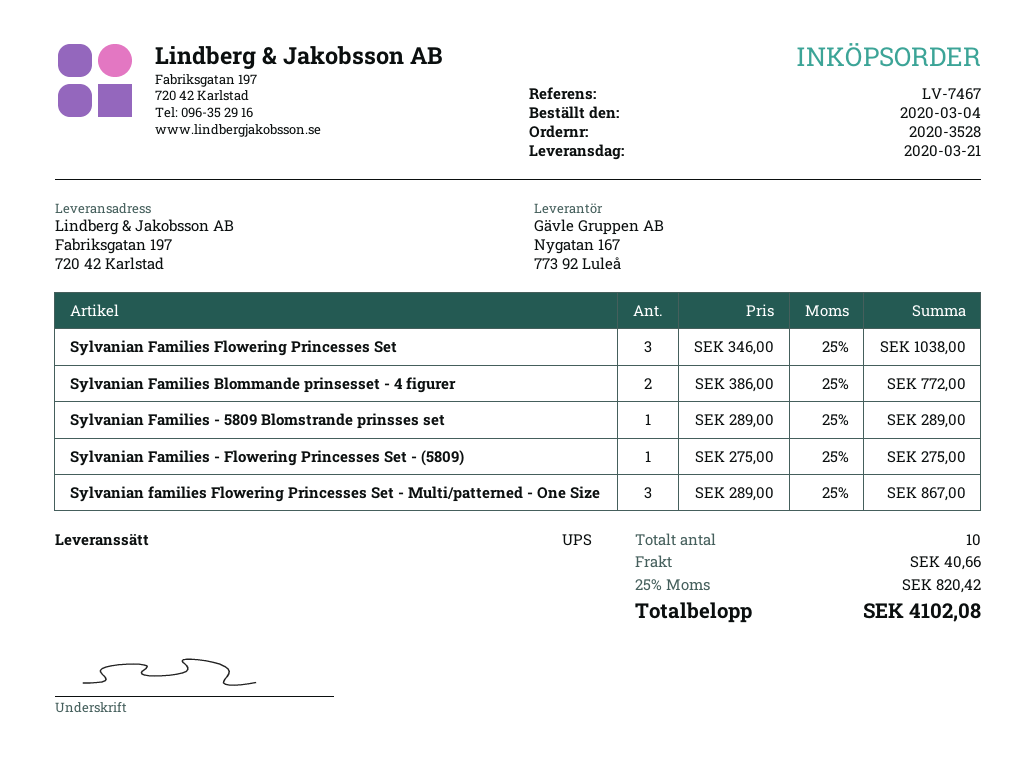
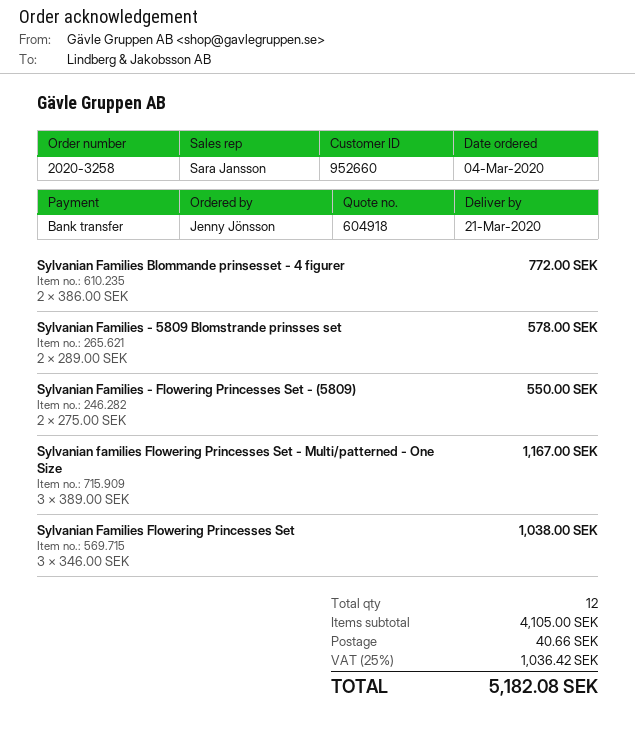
order number: 2020-3528 -> 2020-3258
Sylvanian Families - 5809 Blomstrande prinsses set: 1 x 289.00 = 289.00 -> 2 x 289.00 = 578.00
Sylvanian Families - Flowering Princesses Set - (5809): 1 x 275.00 = 275.00 -> 2 x 275.00 = 550.00
Sylvanian families Flowering Princesses Set - Multi/patterned - One Size: 3 x 289.00 = 867.00 -> 3 x 389.00 = 1167.00
total quantity: 10 -> 12
tax: 25% = 820.42 -> 25% = 1036.42
total: 4102.08 -> 5182.08

